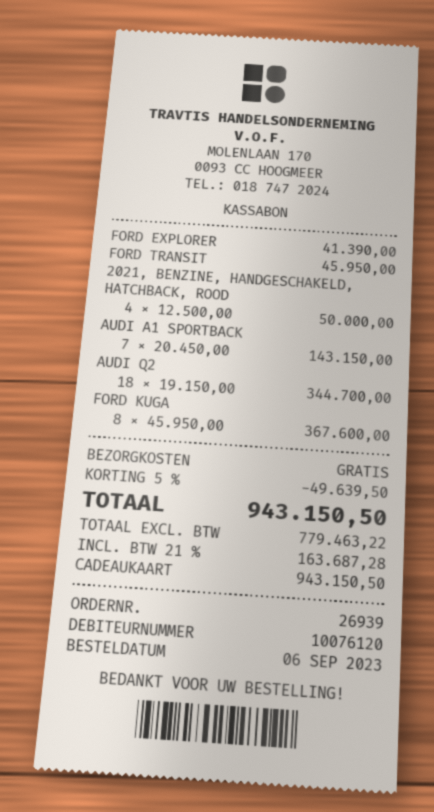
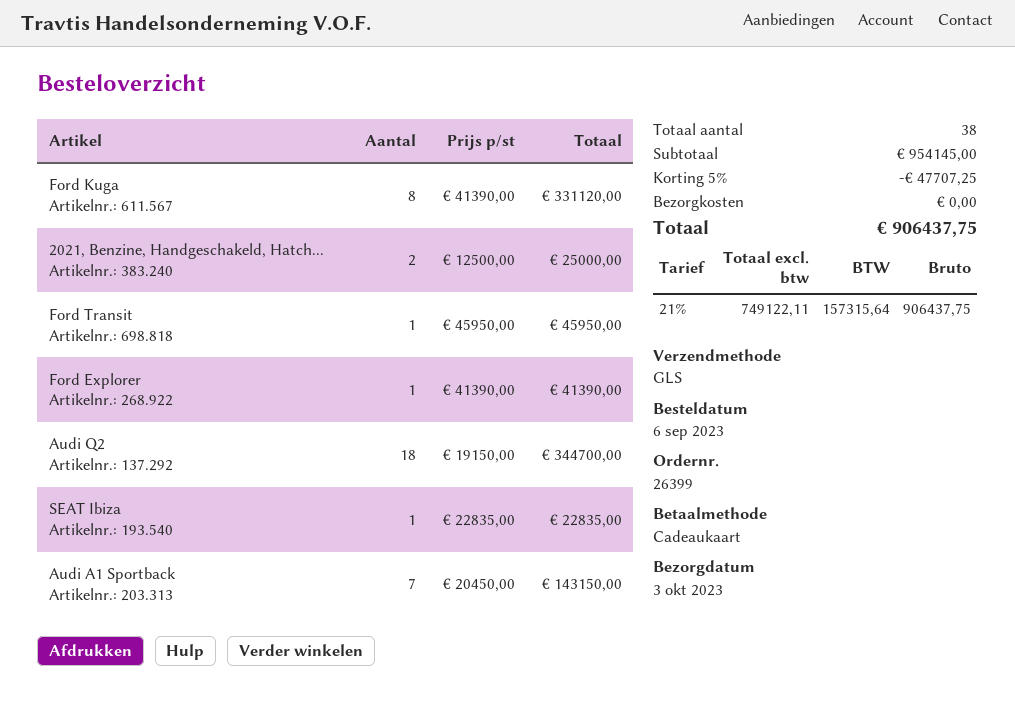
order number: 26939 -> 26399
2021, BENZINE, HANDGESCHAKELD, HATCHBACK, ROOD: 4 x 12500.00 = 50000.00 -> 2 x 12500.00 = 25000.00
FORD KUGA: 8 x 45950.00 = 367600.00 -> 8 x 41390.00 = 331120.00
SEAT Ibiza: none -> 1 x 22835.00 = 22835.00
discount: 5% = 49639.50 -> 5% = 47707.25
net: 779463.22 -> 749122.11
tax: 21% = 163687.28 -> 21% = 157315.64
total: 943150.50 -> 906437.75

